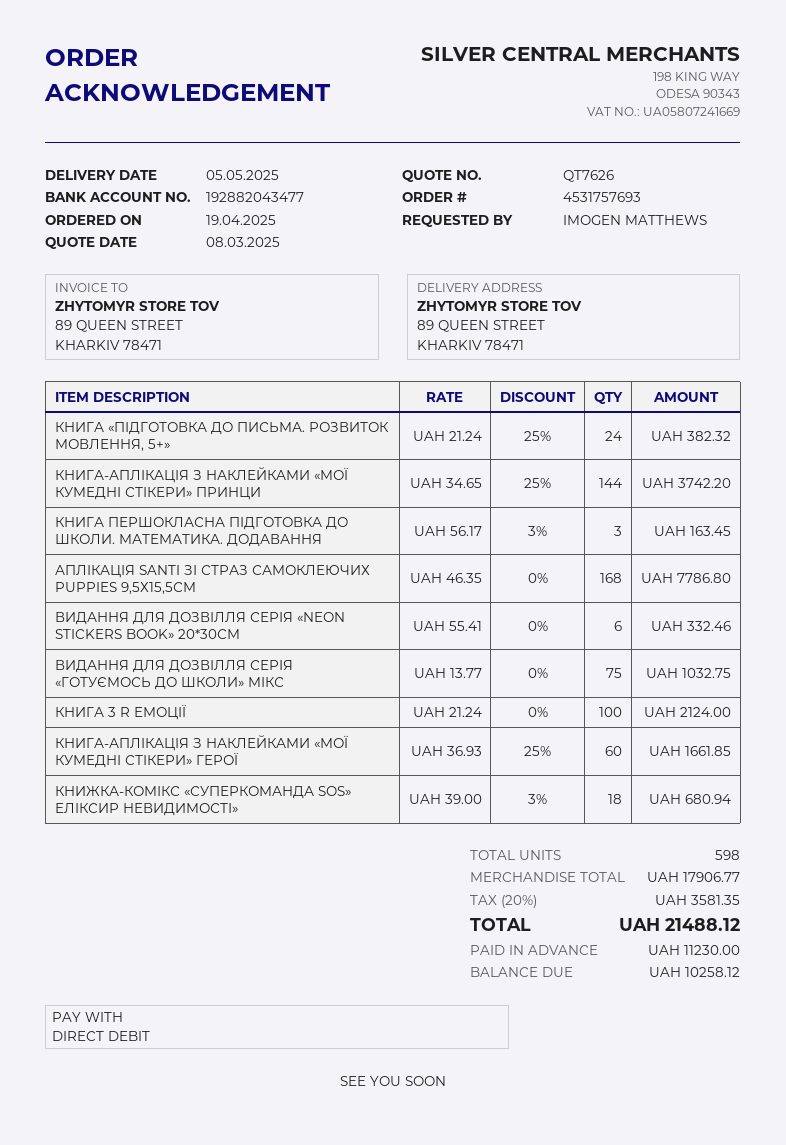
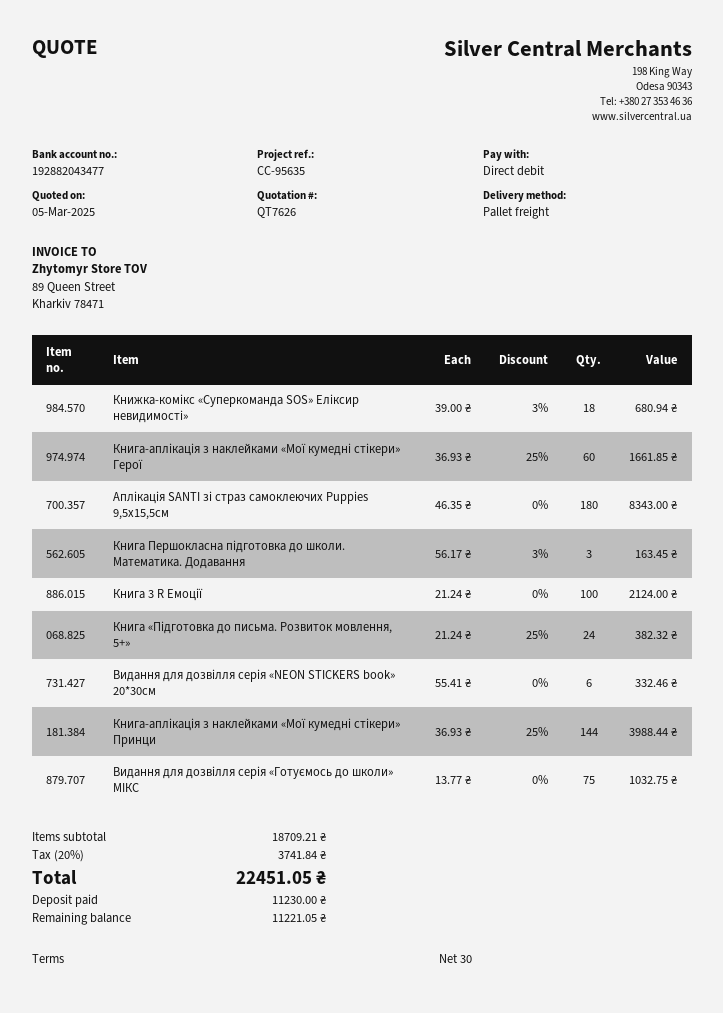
quote date: 2025-03-08 -> 2025-03-05
КНИГА-АПЛІКАЦІЯ З НАКЛЕЙКАМИ «МОЇ КУМЕДНІ СТІКЕРИ» ПРИНЦИ: 144 x 34.65 - 25% = 3742.20 -> 144 x 36.93 - 25% = 3988.44
АПЛІКАЦІЯ SANTI ЗІ СТРАЗ САМОКЛЕЮЧИХ PUPPIES 9,5Х15,5СМ: 168 x 46.35 = 7786.80 -> 180 x 46.35 = 8343.00
subtotal: 17906.77 -> 18709.21
tax: 20% = 3581.35 -> 20% = 3741.84
total: 21488.12 -> 22451.05
balance: 10258.12 -> 11221.05

